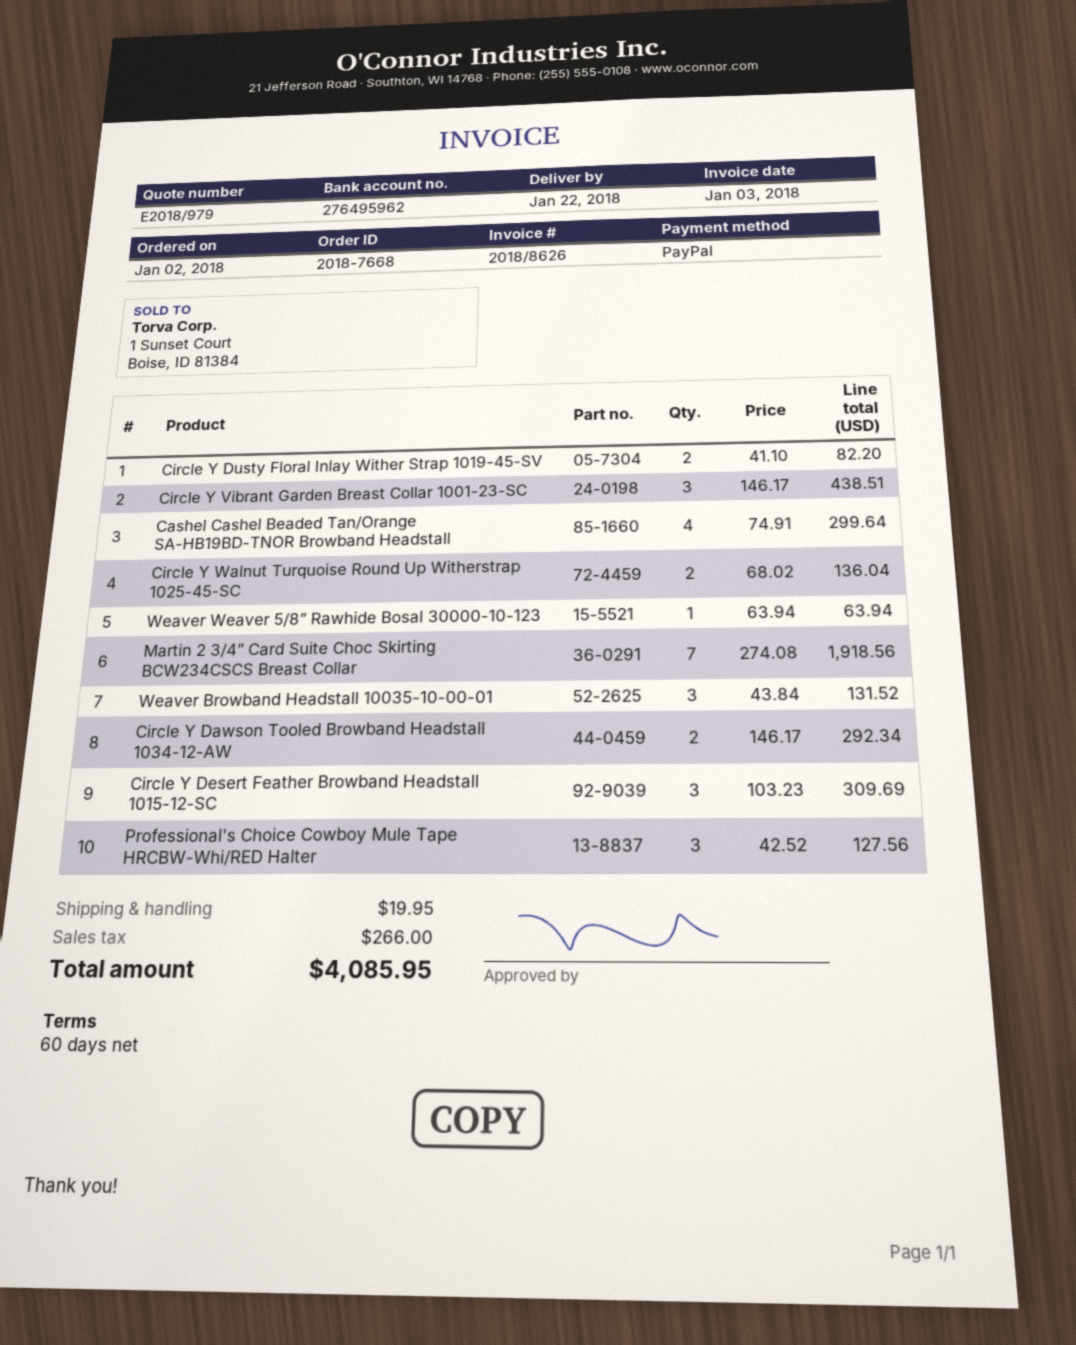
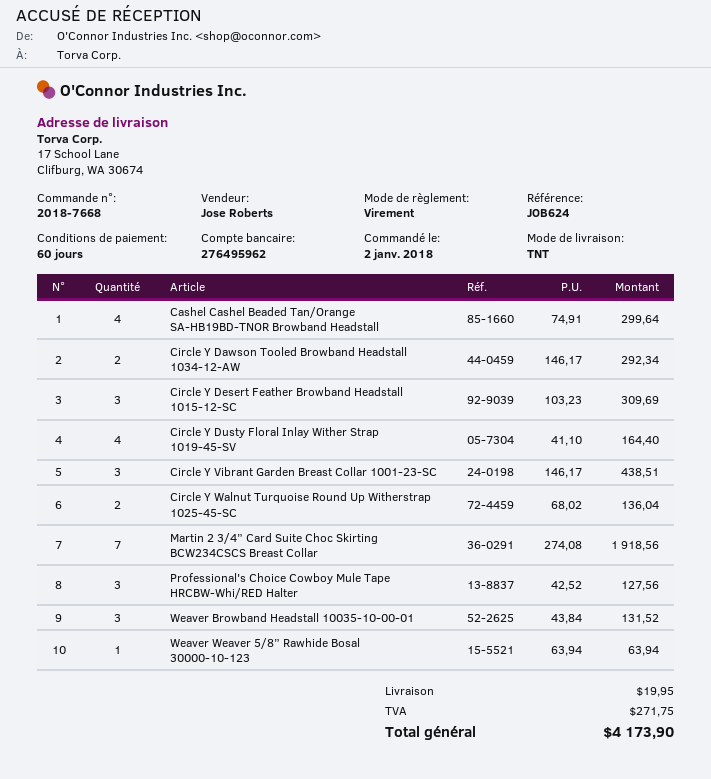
payment method: PayPal -> bank transfer
Circle Y Dusty Floral Inlay Wither Strap 1019-45-SV: 2 x 41.10 = 82.20 -> 4 x 41.10 = 164.40
tax: 266.00 -> 271.75
total: 4085.95 -> 4173.90

